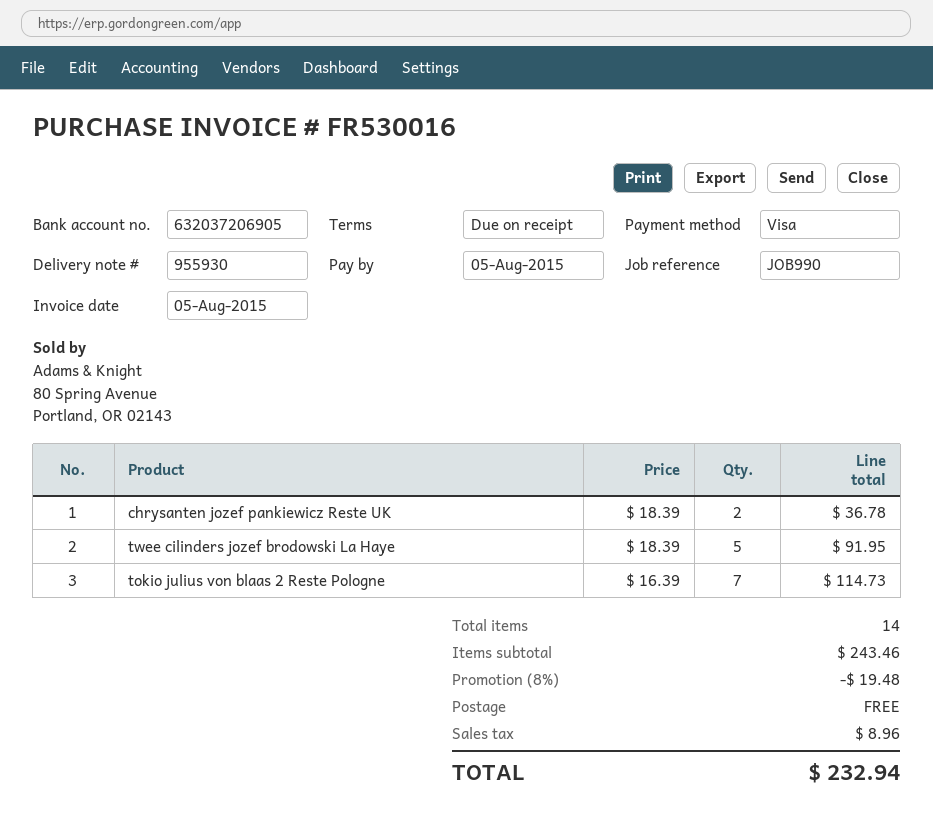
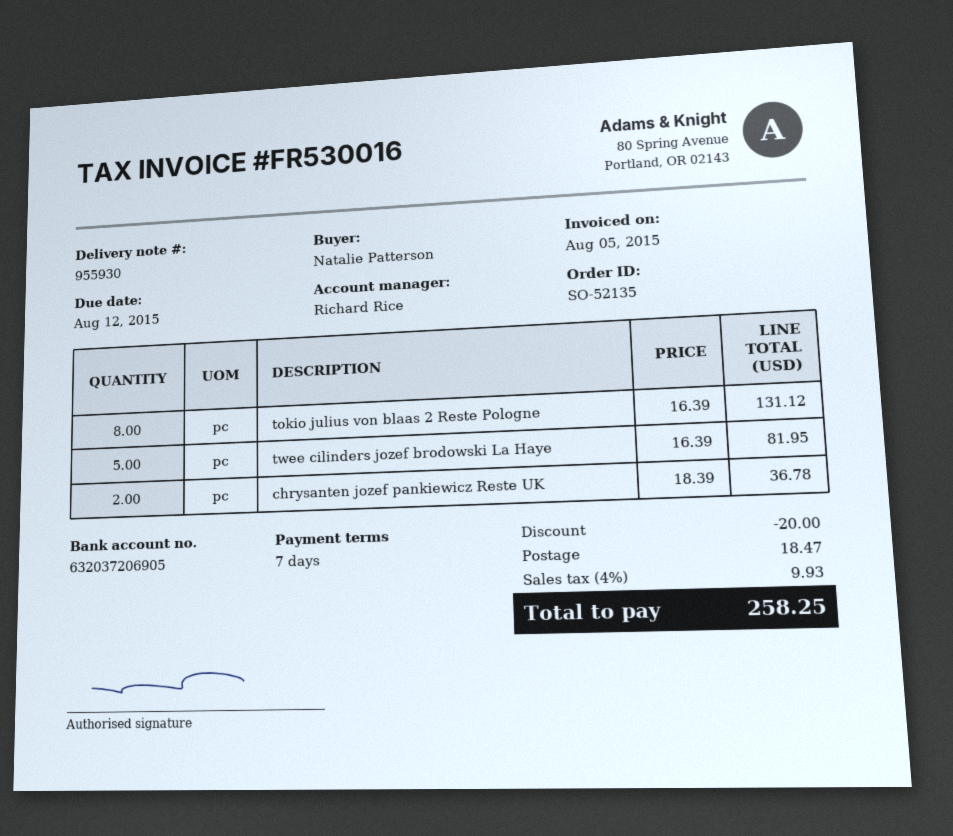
payment terms: on receipt -> 7 days
due date: 2015-08-05 -> 2015-08-12
twee cilinders jozef brodowski La Haye: 5 x 18.39 = 91.95 -> 5 x 16.39 = 81.95
tokio julius von blaas 2 Reste Pologne: 7 x 16.39 = 114.73 -> 8 x 16.39 = 131.12
discount: 19.48 -> 20.00
shipping: 0.00 -> 18.47
tax: 8.96 -> 9.93
total: 232.94 -> 258.25

